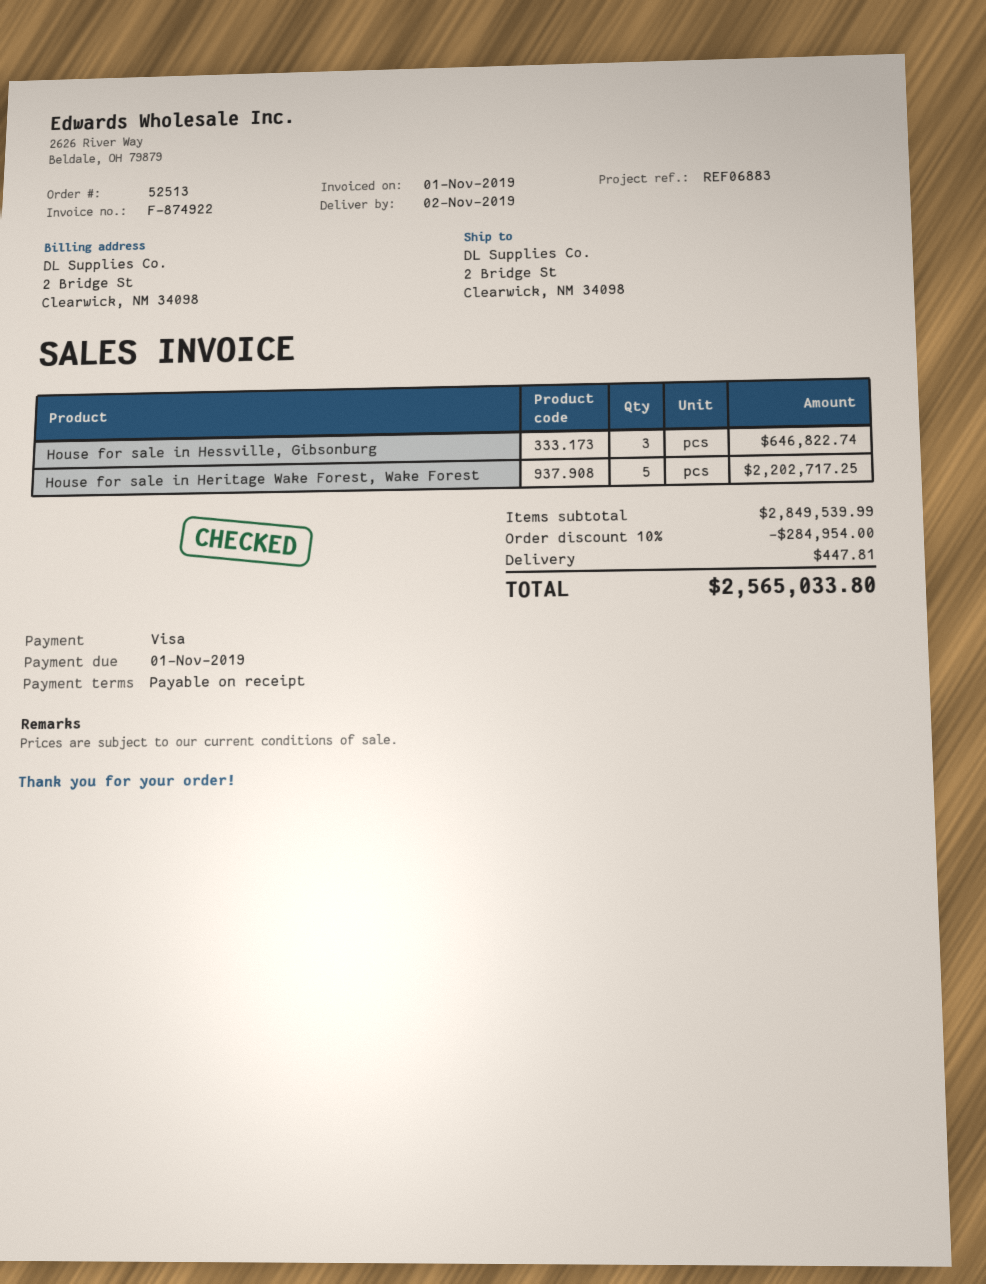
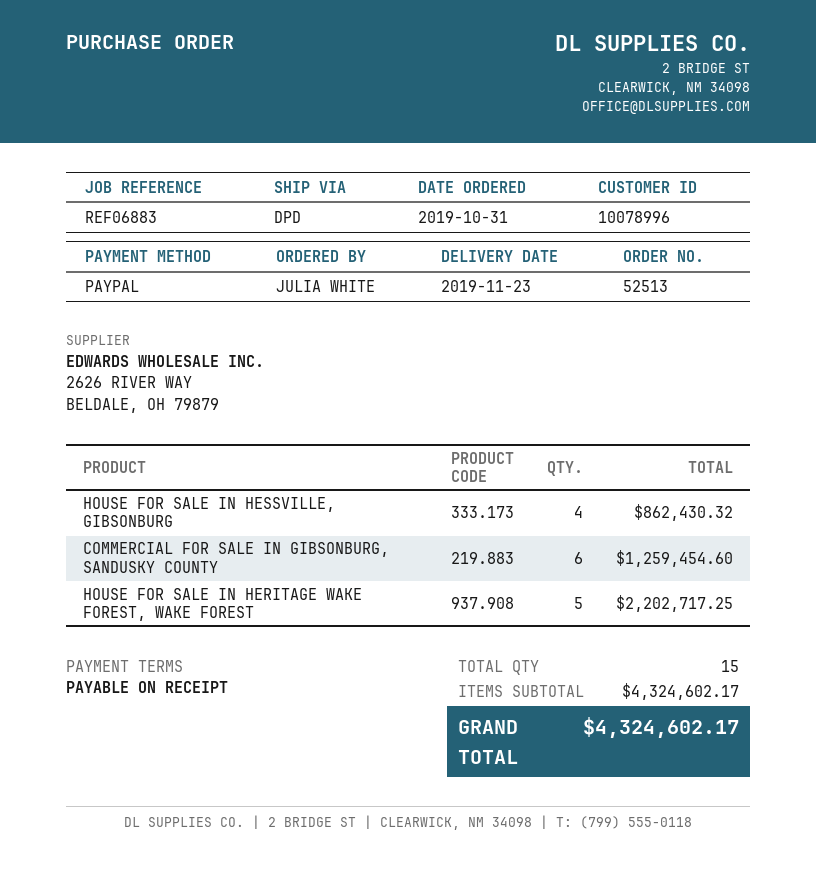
delivery date: 2019-11-02 -> 2019-11-23
payment method: Visa -> PayPal
House for sale in Hessville, Gibsonburg: 3 for 646822.74 -> 4 for 862430.32
COMMERCIAL FOR SALE IN GIBSONBURG, SANDUSKY COUNTY: none -> 6 for 1259454.60
subtotal: 2849539.99 -> 4324602.17
discount: 10% = 284954.00 -> none
shipping: 447.81 -> none
total: 2565033.80 -> 4324602.17

